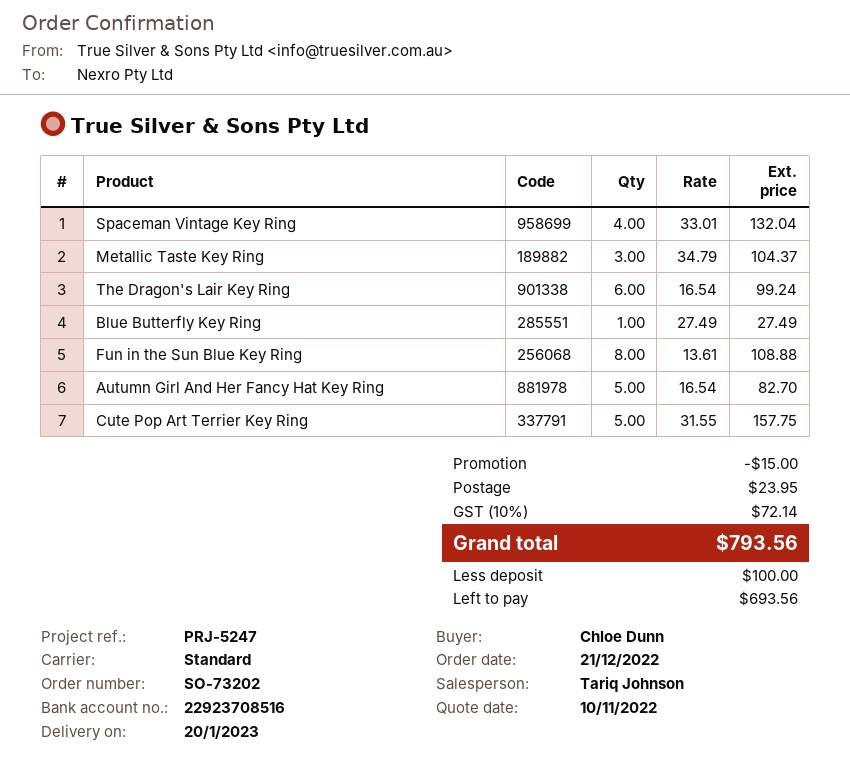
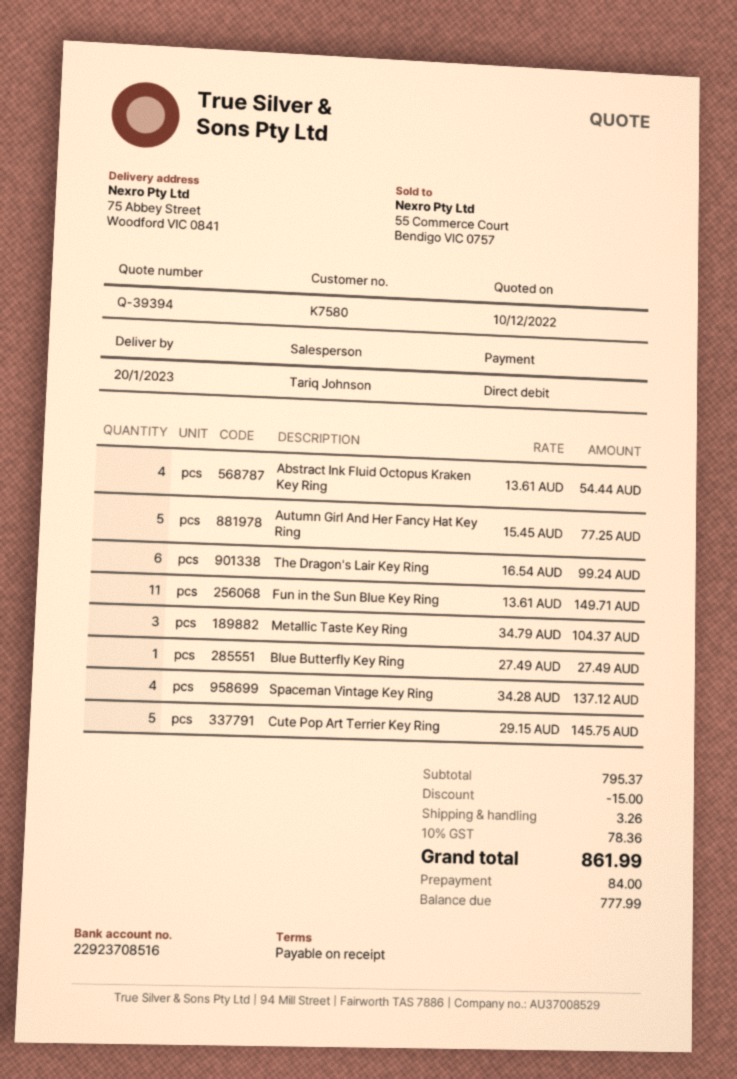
quote date: 2022-11-10 -> 2022-12-10
Spaceman Vintage Key Ring: 4 x 33.01 = 132.04 -> 4 x 34.28 = 137.12
Fun in the Sun Blue Key Ring: 8 x 13.61 = 108.88 -> 11 x 13.61 = 149.71
Autumn Girl And Her Fancy Hat Key Ring: 5 x 16.54 = 82.70 -> 5 x 15.45 = 77.25
Cute Pop Art Terrier Key Ring: 5 x 31.55 = 157.75 -> 5 x 29.15 = 145.75
Abstract Ink Fluid Octopus Kraken Key Ring: none -> 4 x 13.61 = 54.44
shipping: 23.95 -> 3.26
tax: 10% = 72.14 -> 10% = 78.36
total: 793.56 -> 861.99
deposit: 100.00 -> 84.00
balance: 693.56 -> 777.99

